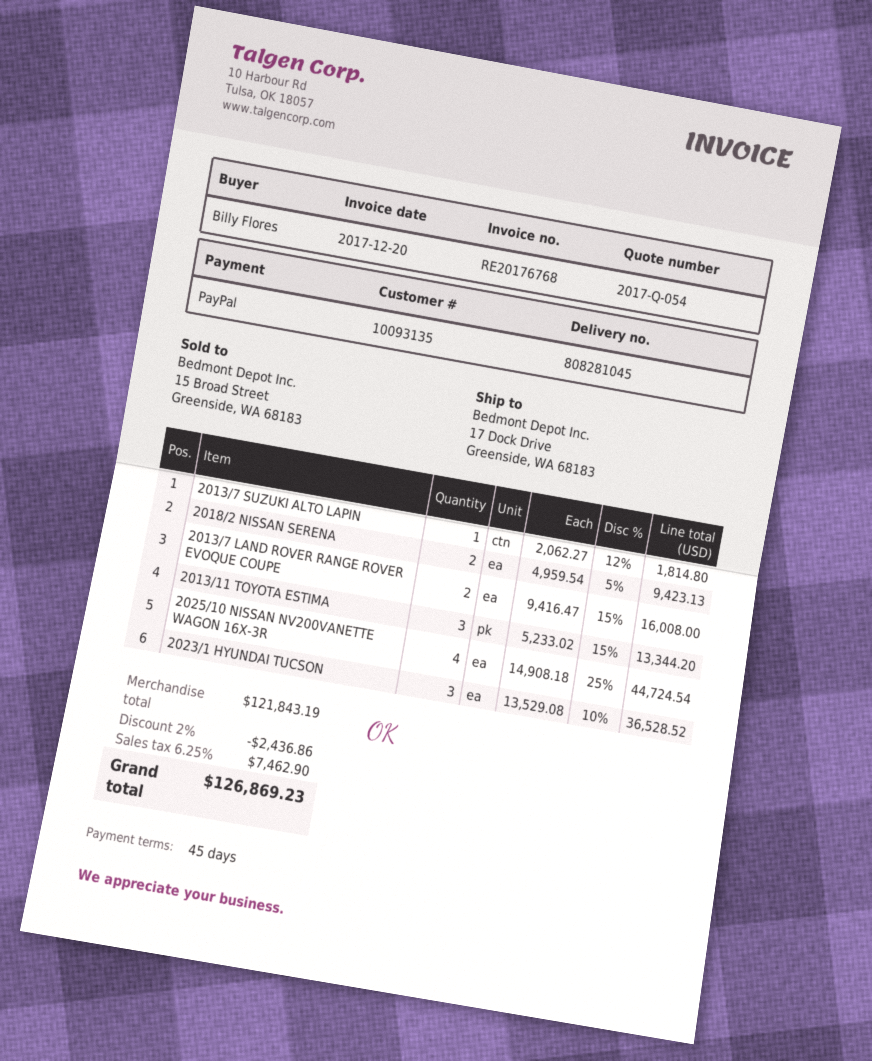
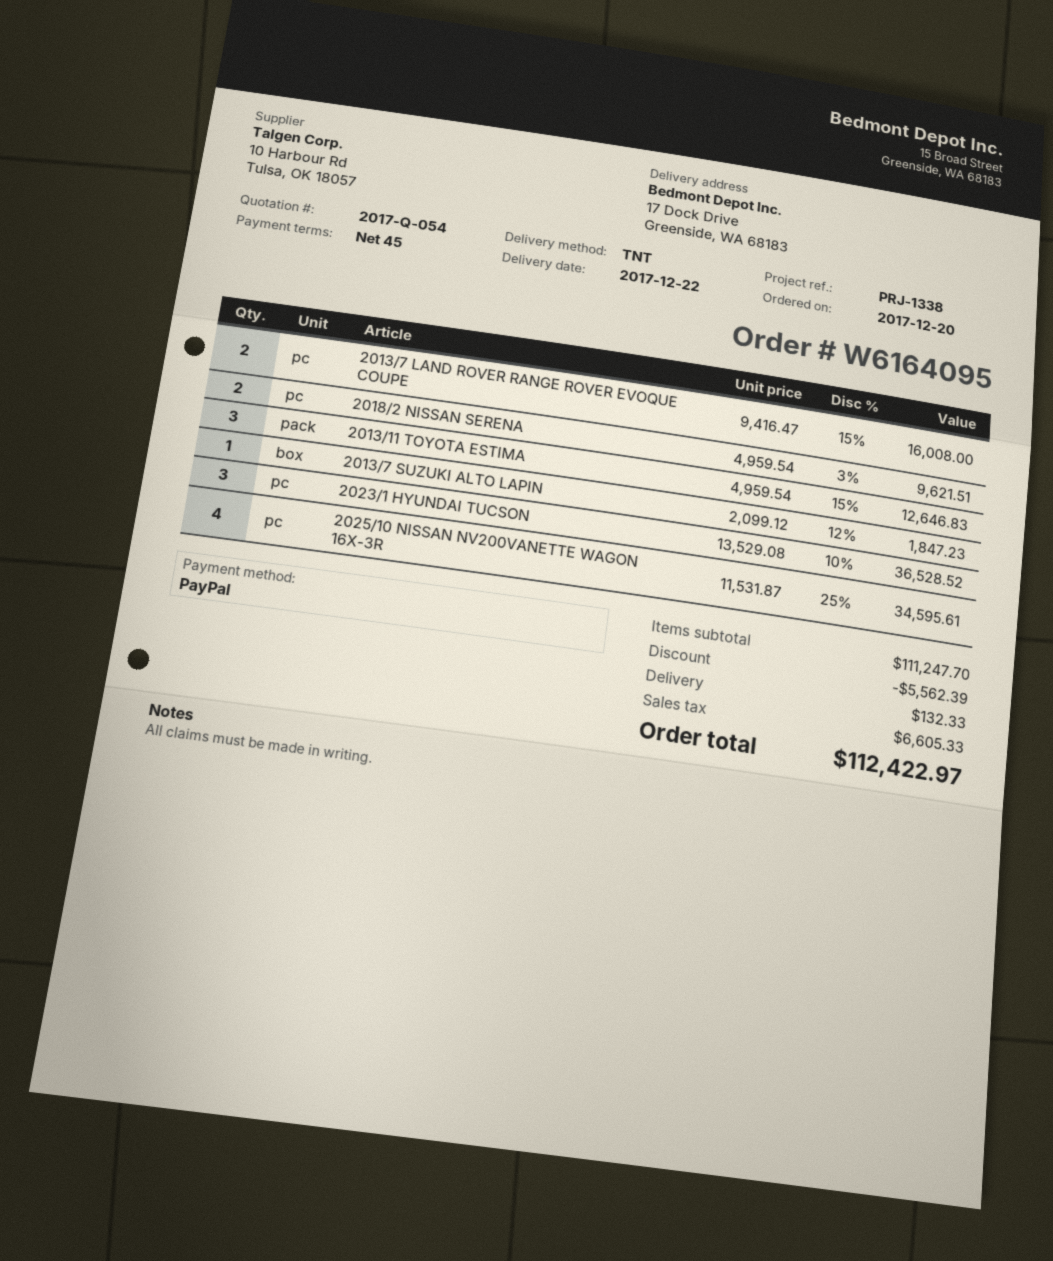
2013/7 SUZUKI ALTO LAPIN: 1 x 2062.27 - 12% = 1814.80 -> 1 x 2099.12 - 12% = 1847.23
2018/2 NISSAN SERENA: 2 x 4959.54 - 5% = 9423.13 -> 2 x 4959.54 - 3% = 9621.51
2013/11 TOYOTA ESTIMA: 3 x 5233.02 - 15% = 13344.20 -> 3 x 4959.54 - 15% = 12646.83
2025/10 NISSAN NV200VANETTE WAGON 16X-3R: 4 x 14908.18 - 25% = 44724.54 -> 4 x 11531.87 - 25% = 34595.61
subtotal: 121843.19 -> 111247.70
discount: 2436.86 -> 5562.39
shipping: none -> 132.33
tax: 7462.90 -> 6605.33
total: 126869.23 -> 112422.97

